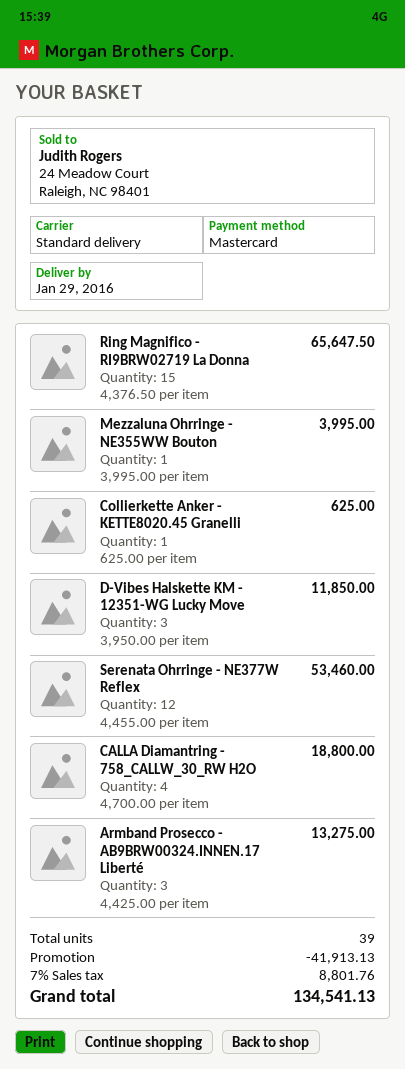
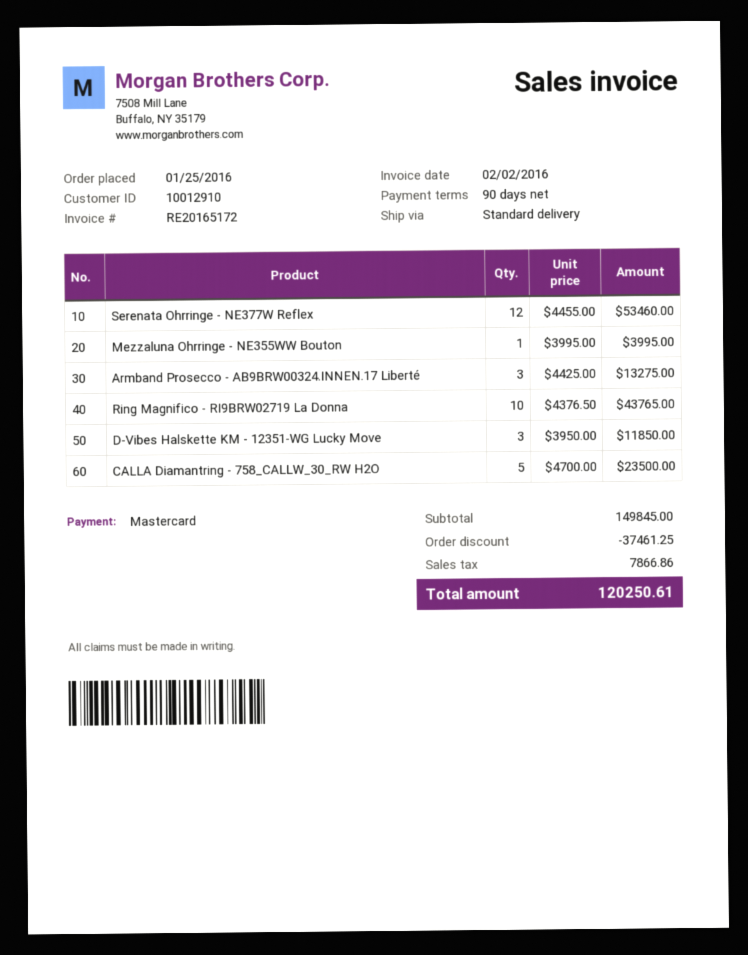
Ring Magnifico - RI9BRW02719 La Donna: 15 x 4376.50 = 65647.50 -> 10 x 4376.50 = 43765.00
Collierkette Anker - KETTE8020.45 Granelli: 1 x 625.00 = 625.00 -> none
CALLA Diamantring - 758_CALLW_30_RW H2O: 4 x 4700.00 = 18800.00 -> 5 x 4700.00 = 23500.00
discount: 41913.13 -> 37461.25
tax: 8801.76 -> 7866.86
total: 134541.13 -> 120250.61

